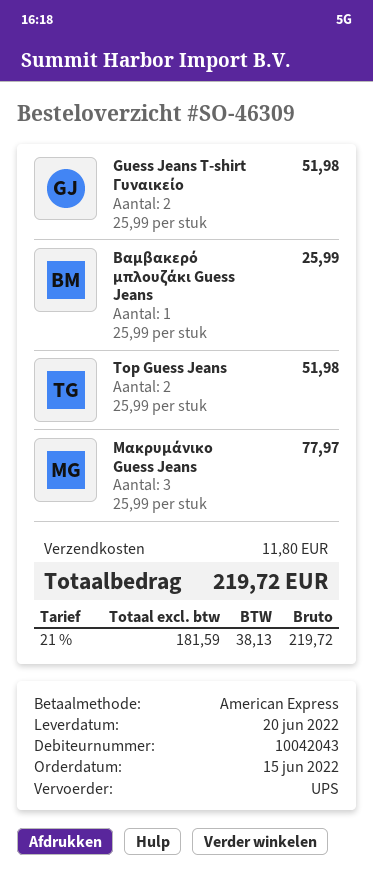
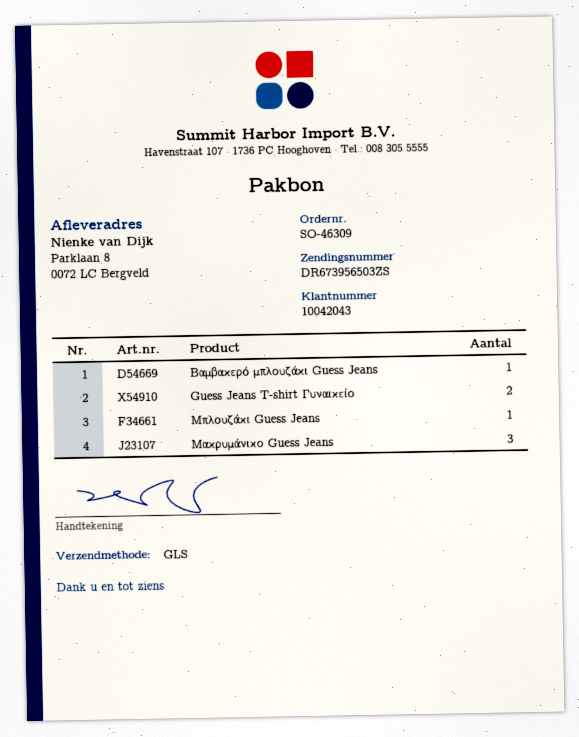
shipping method: UPS -> GLS
Top Guess Jeans: 2 -> none
Μπλουζάκι Guess Jeans: none -> 1

